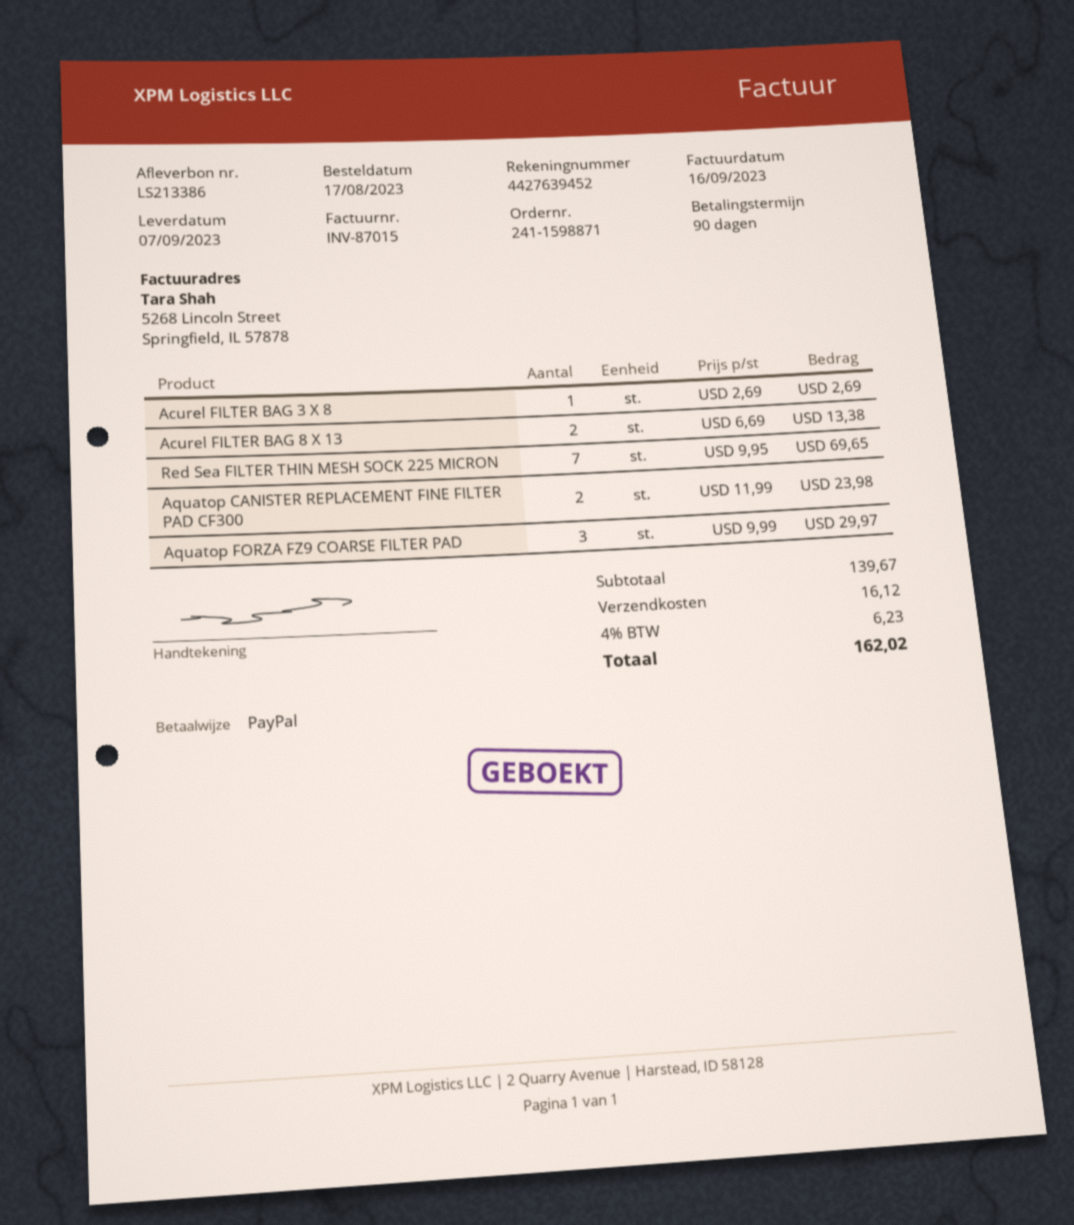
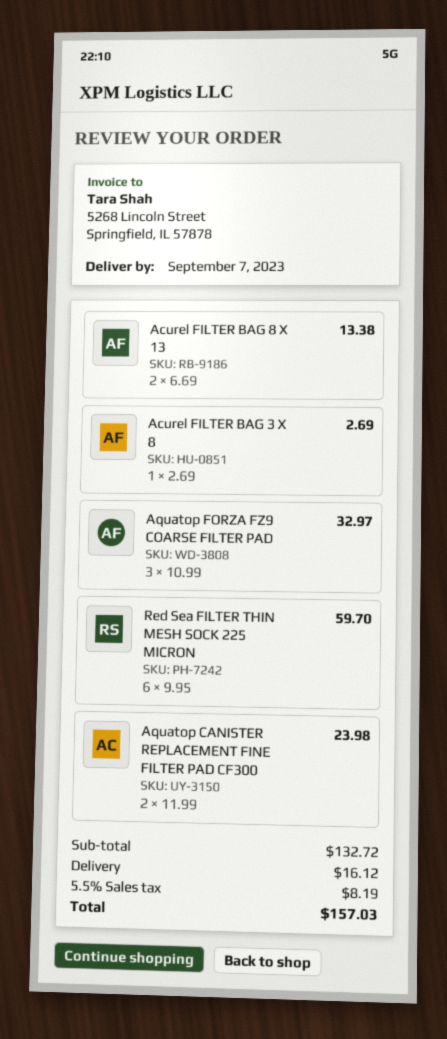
Red Sea FILTER THIN MESH SOCK 225 MICRON: 7 x 9.95 = 69.65 -> 6 x 9.95 = 59.70
Aquatop FORZA FZ9 COARSE FILTER PAD: 3 x 9.99 = 29.97 -> 3 x 10.99 = 32.97
subtotal: 139.67 -> 132.72
tax: 4% = 6.23 -> 5.5% = 8.19
total: 162.02 -> 157.03

